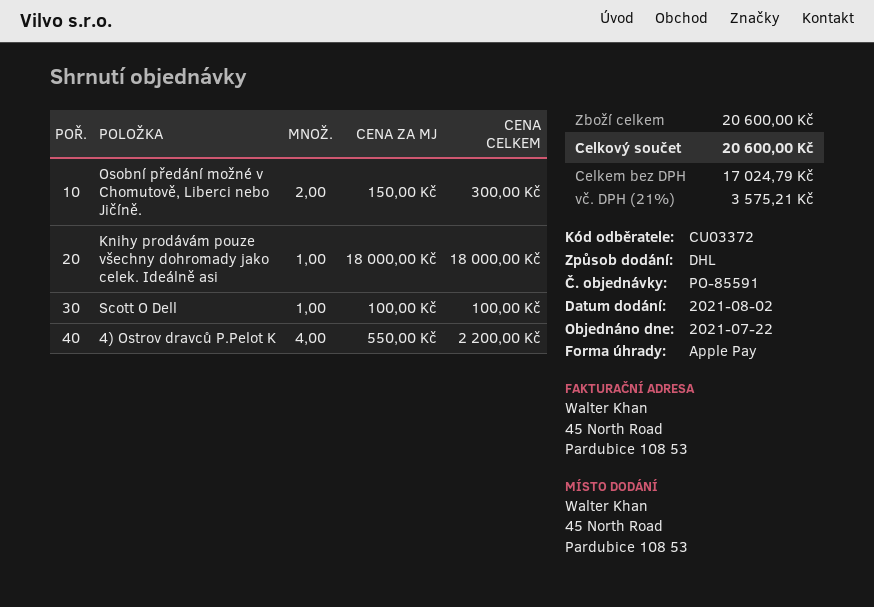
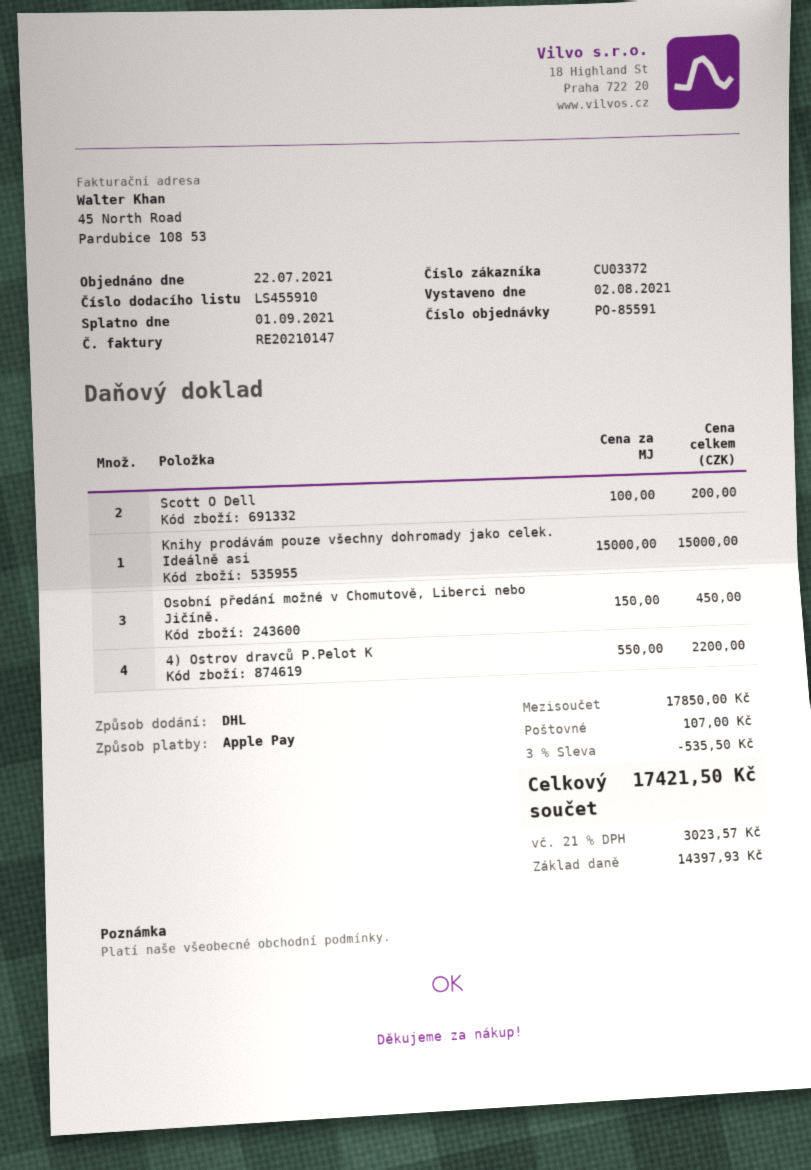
Osobní předání možné v Chomutově, Liberci nebo Jičíně.: 2 x 150.00 = 300.00 -> 3 x 150.00 = 450.00
Knihy prodávám pouze všechny dohromady jako celek. Ideálně asi: 1 x 18000.00 = 18000.00 -> 1 x 15000.00 = 15000.00
Scott O Dell: 1 x 100.00 = 100.00 -> 2 x 100.00 = 200.00
subtotal: 20600.00 -> 17850.00
discount: none -> 3% = 535.50
shipping: none -> 107.00
net: 17024.79 -> 14397.93
tax: 21% = 3575.21 -> 21% = 3023.57
total: 20600.00 -> 17421.50

